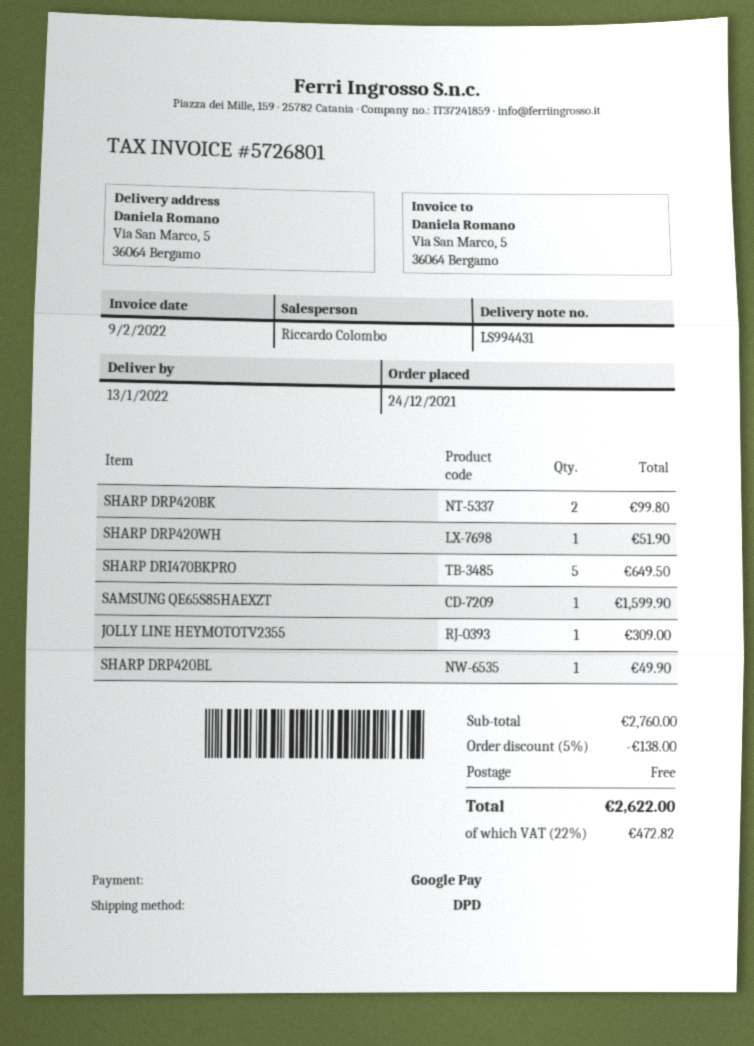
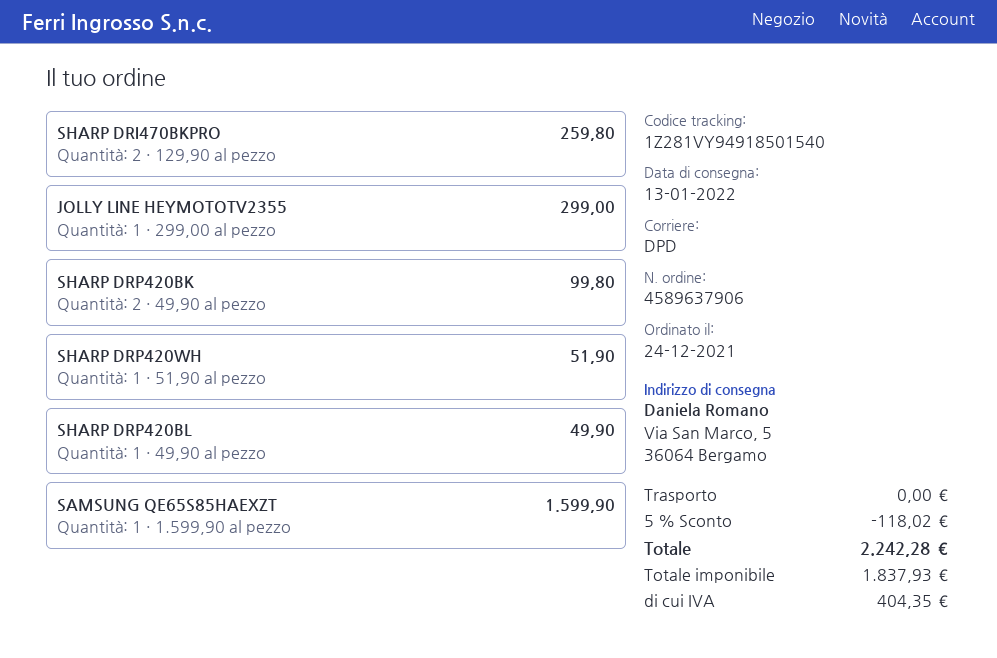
SHARP DRI470BKPRO: 5 for 649.50 -> 2 for 259.80
JOLLY LINE HEYMOTOTV2355: 1 for 309.00 -> 1 for 299.00
discount: 5% = 138.00 -> 5% = 118.02
tax: 472.82 -> 404.35
total: 2622.00 -> 2242.28

